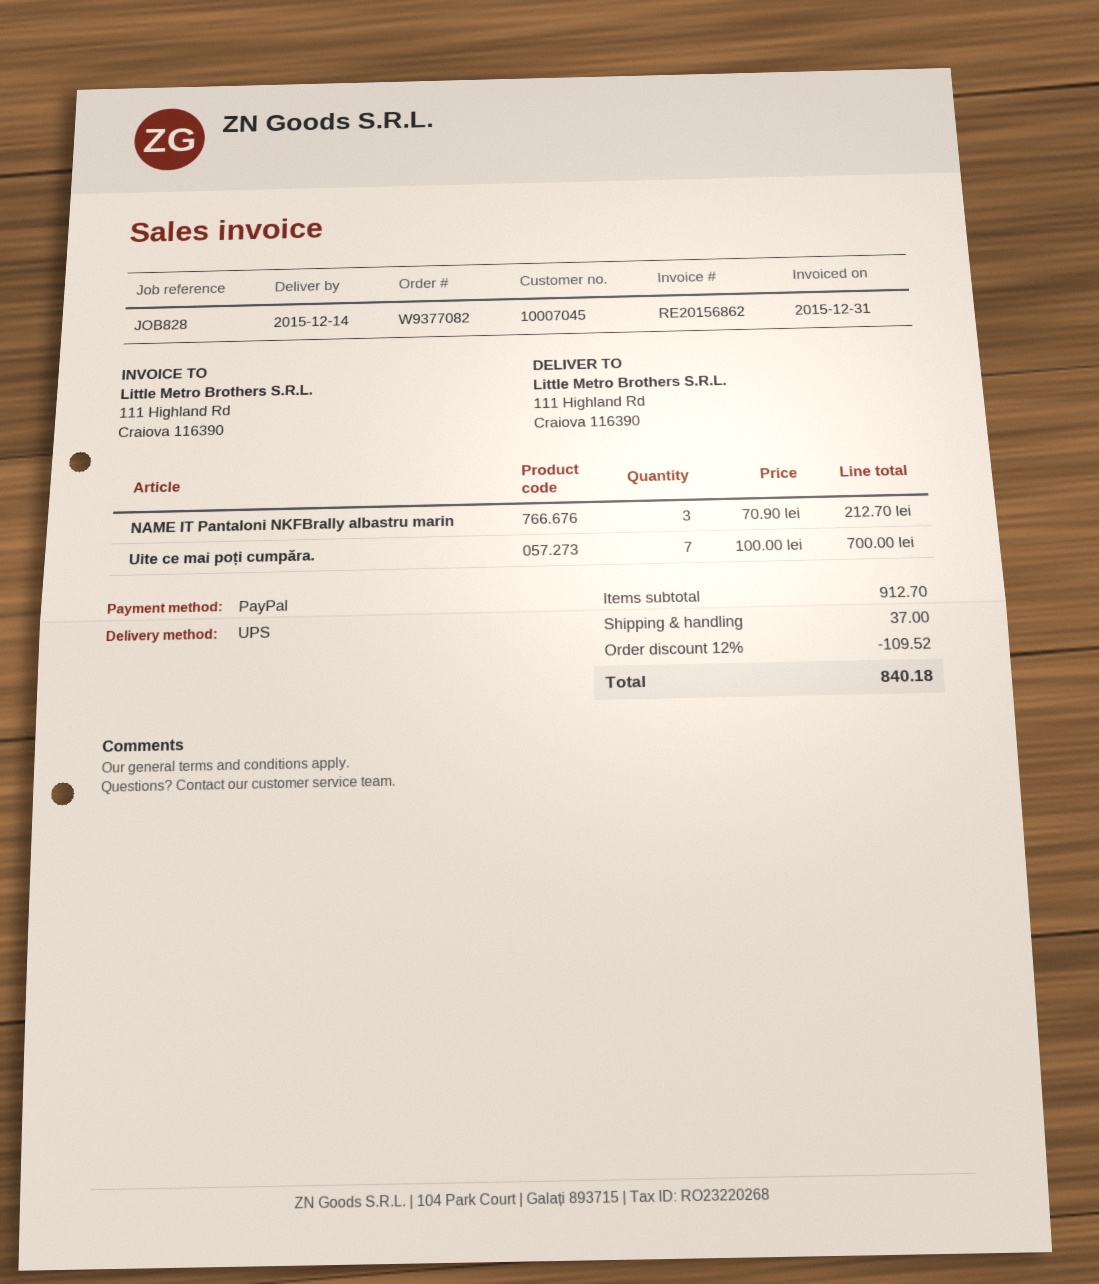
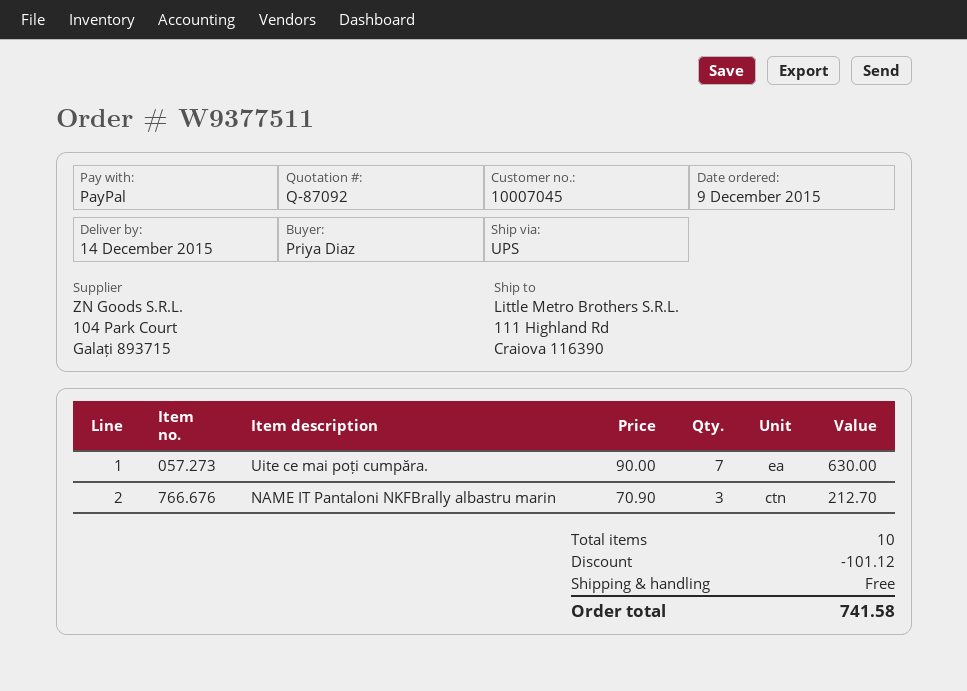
order number: W9377082 -> W9377511
Uite ce mai poți cumpăra.: 7 x 100.00 = 700.00 -> 7 x 90.00 = 630.00
discount: 109.52 -> 101.12
shipping: 37.00 -> 0.00
total: 840.18 -> 741.58

